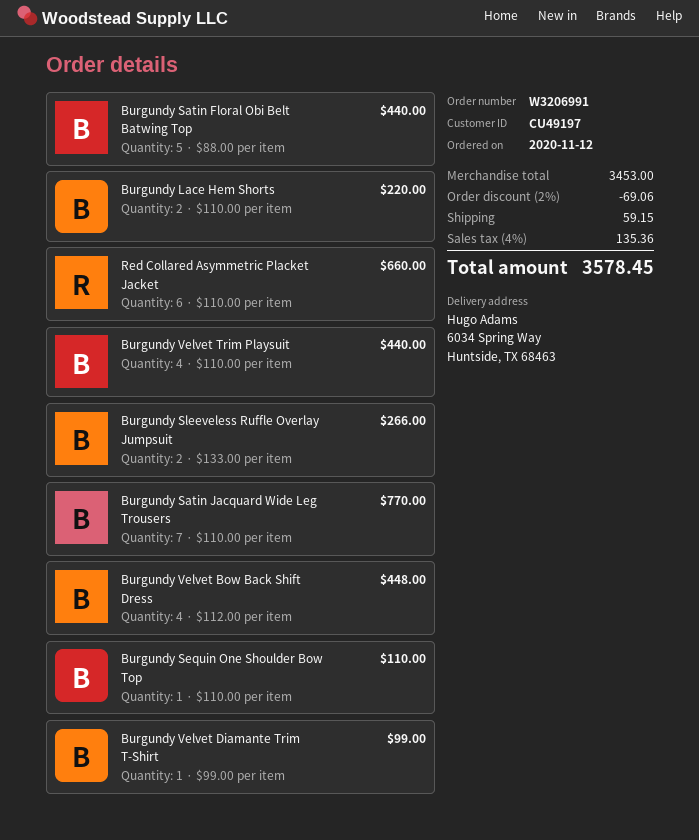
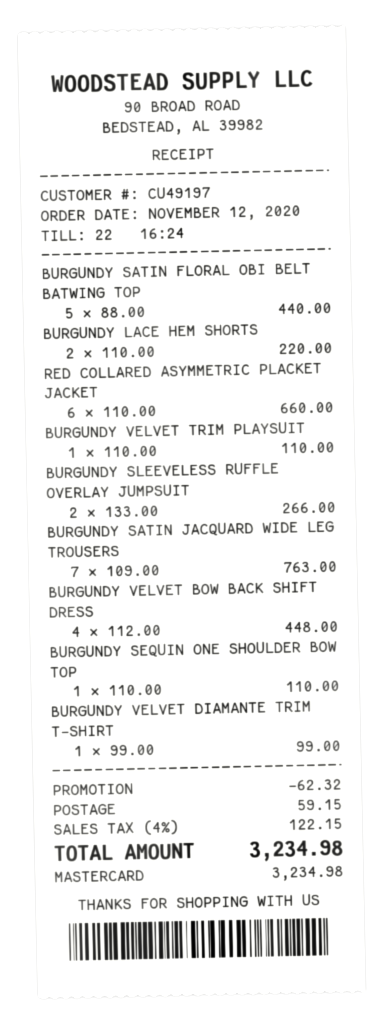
Burgundy Velvet Trim Playsuit: 4 x 110.00 = 440.00 -> 1 x 110.00 = 110.00
Burgundy Satin Jacquard Wide Leg Trousers: 7 x 110.00 = 770.00 -> 7 x 109.00 = 763.00
discount: 69.06 -> 62.32
tax: 4% = 135.36 -> 4% = 122.15
total: 3578.45 -> 3234.98

